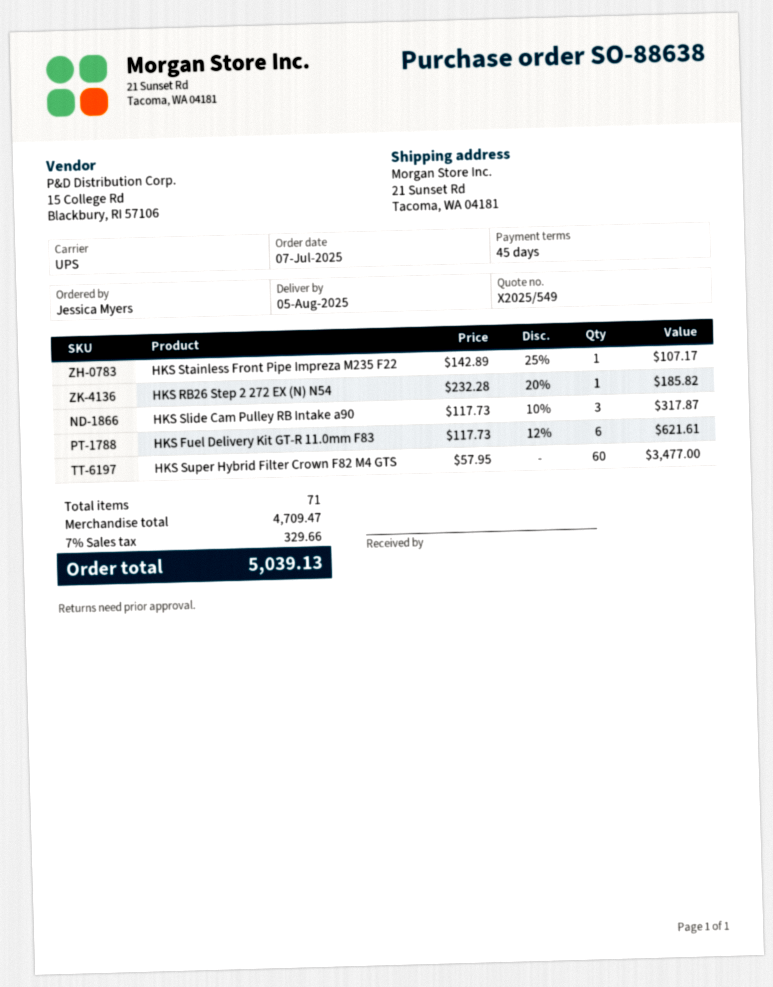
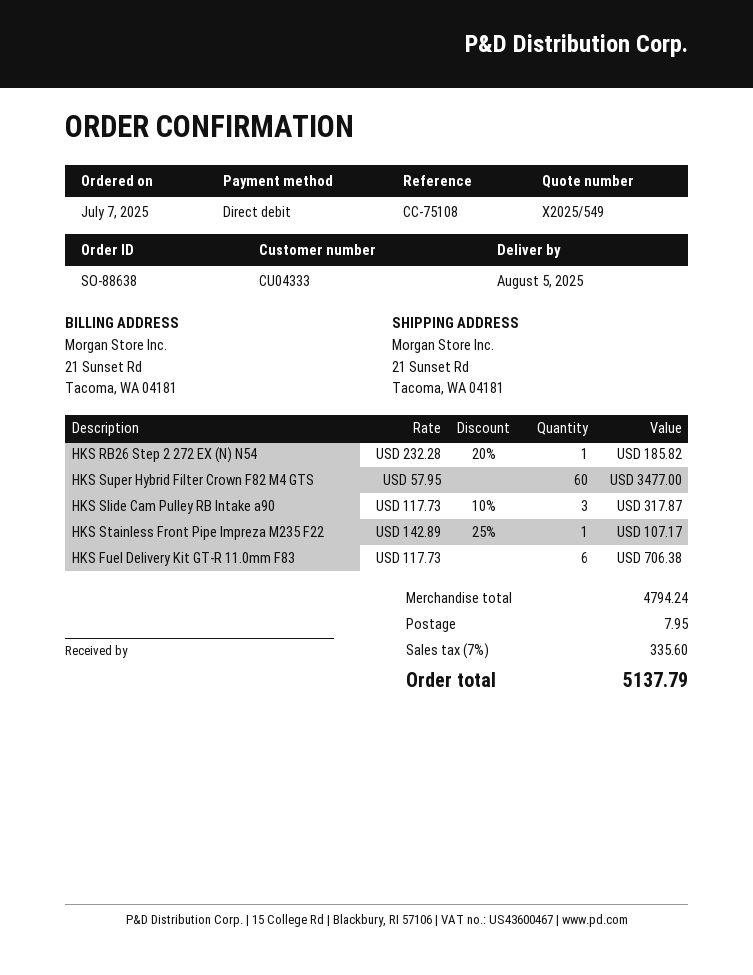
HKS Fuel Delivery Kit GT-R 11.0mm F83: 6 x 117.73 - 12% = 621.61 -> 6 x 117.73 = 706.38
subtotal: 4709.47 -> 4794.24
shipping: none -> 7.95
tax: 7% = 329.66 -> 7% = 335.60
total: 5039.13 -> 5137.79

